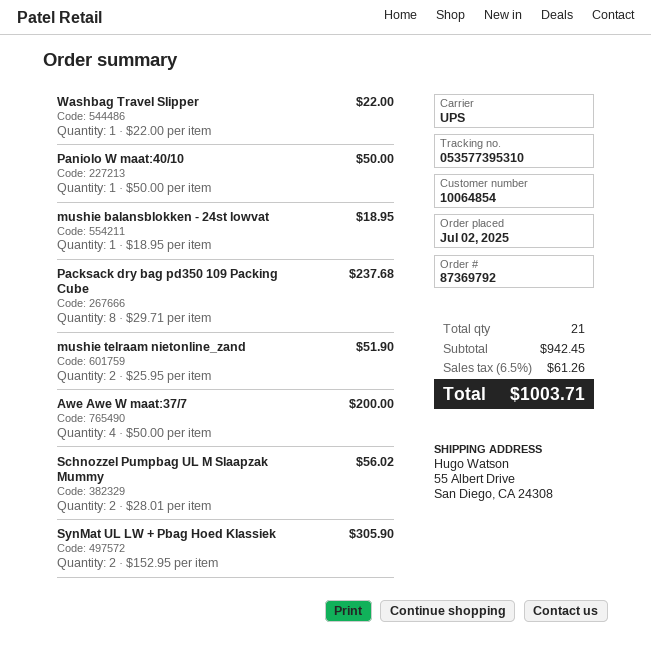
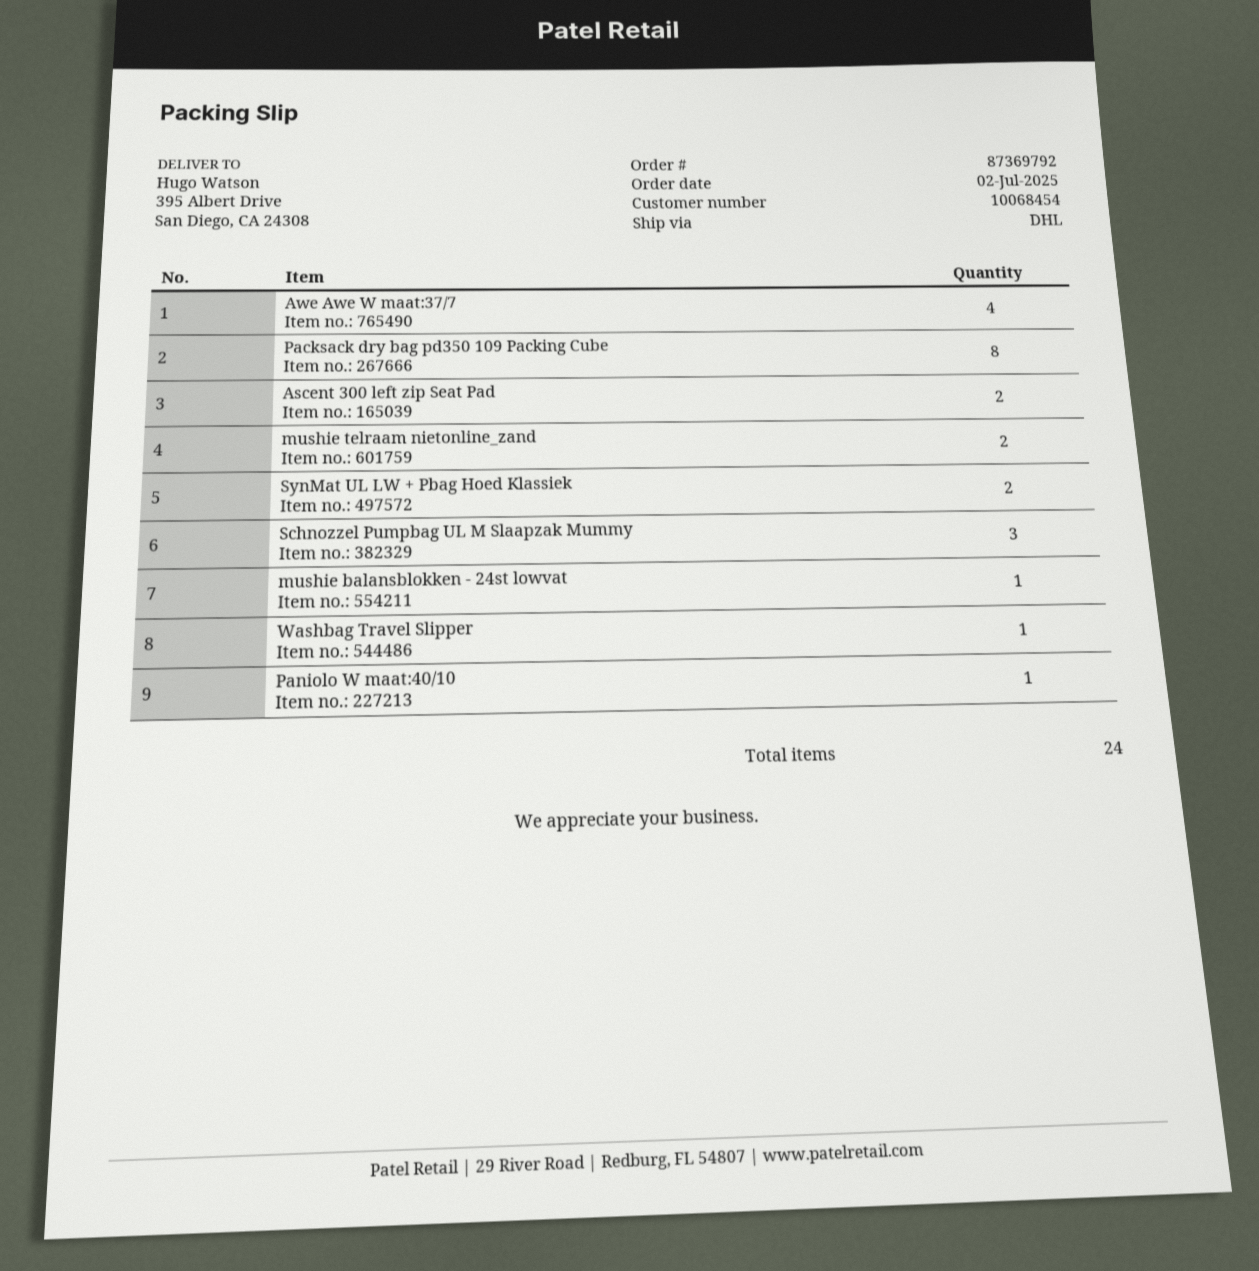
customer number: 10064854 -> 10068454
shipping method: UPS -> DHL
ship to: 55 Albert Drive, San Diego, CA 24308 -> 395 Albert Drive, San Diego, CA 24308
Schnozzel Pumpbag UL M Slaapzak Mummy: 2 -> 3
Ascent 300 left zip Seat Pad: none -> 2
total quantity: 21 -> 24

